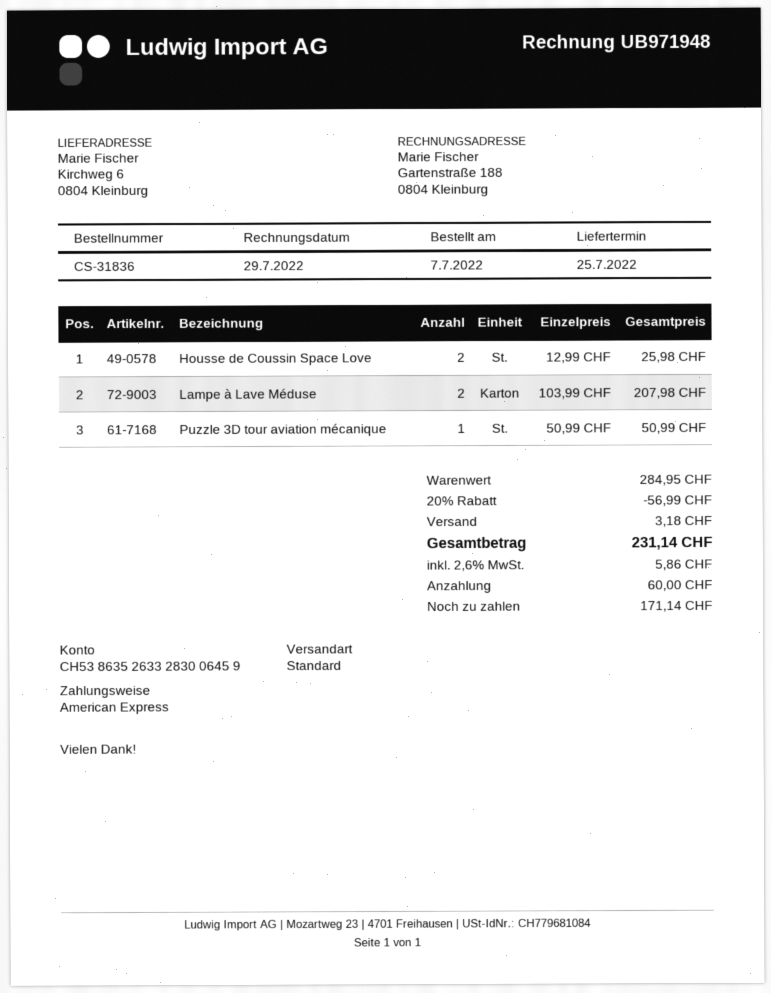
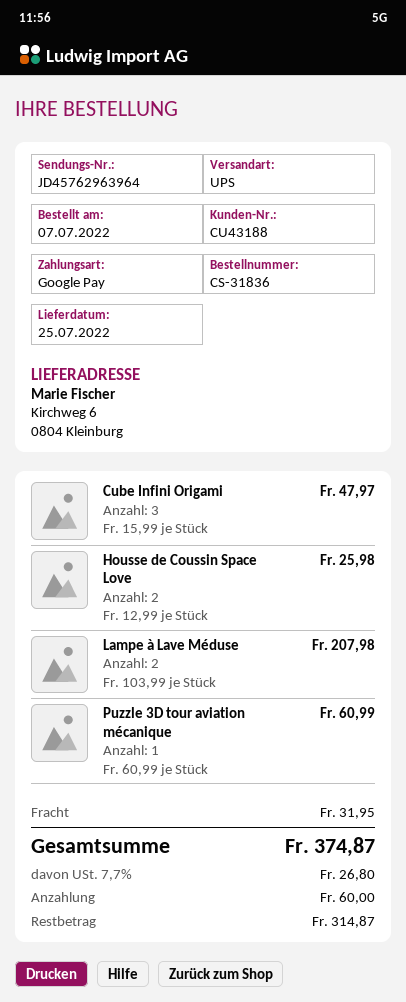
payment method: American Express -> Google Pay
shipping method: standard -> UPS
Puzzle 3D tour aviation mécanique: 1 x 50.99 = 50.99 -> 1 x 60.99 = 60.99
Cube Infini Origami: none -> 3 x 15.99 = 47.97
discount: 20% = 56.99 -> none
shipping: 3.18 -> 31.95
tax: 2.6% = 5.86 -> 7.7% = 26.80
total: 231.14 -> 374.87
balance: 171.14 -> 314.87

